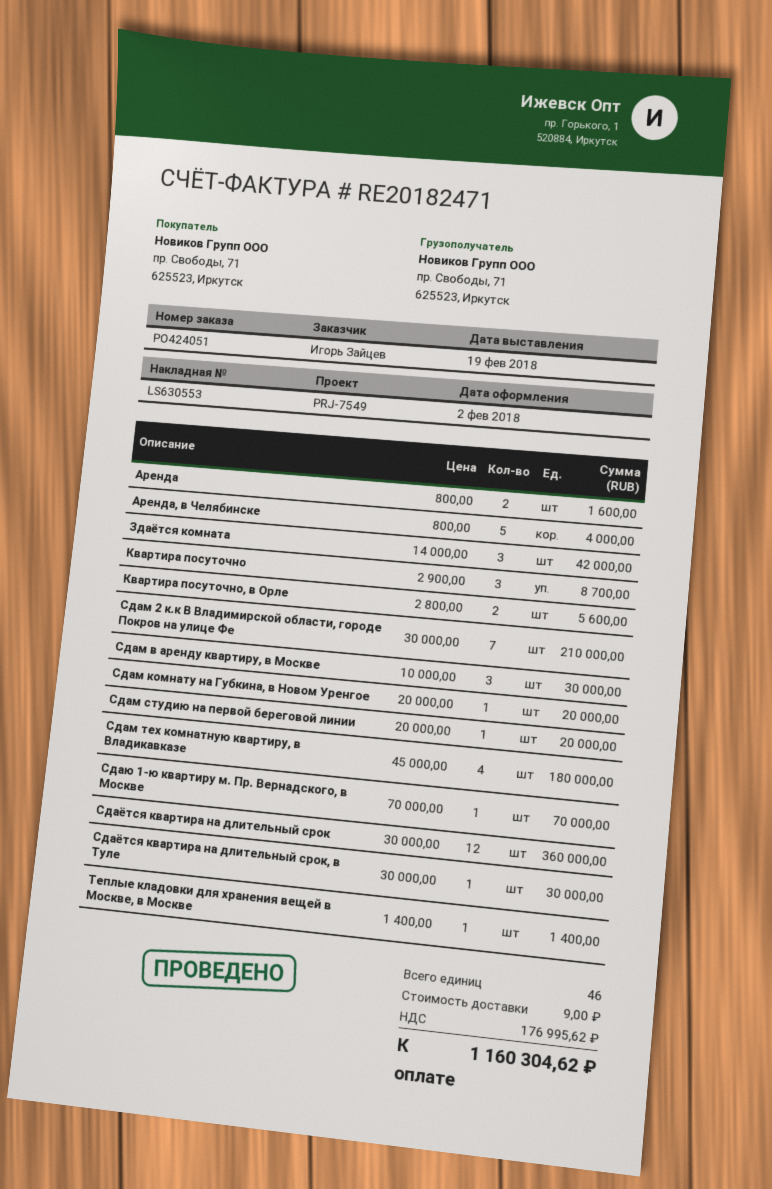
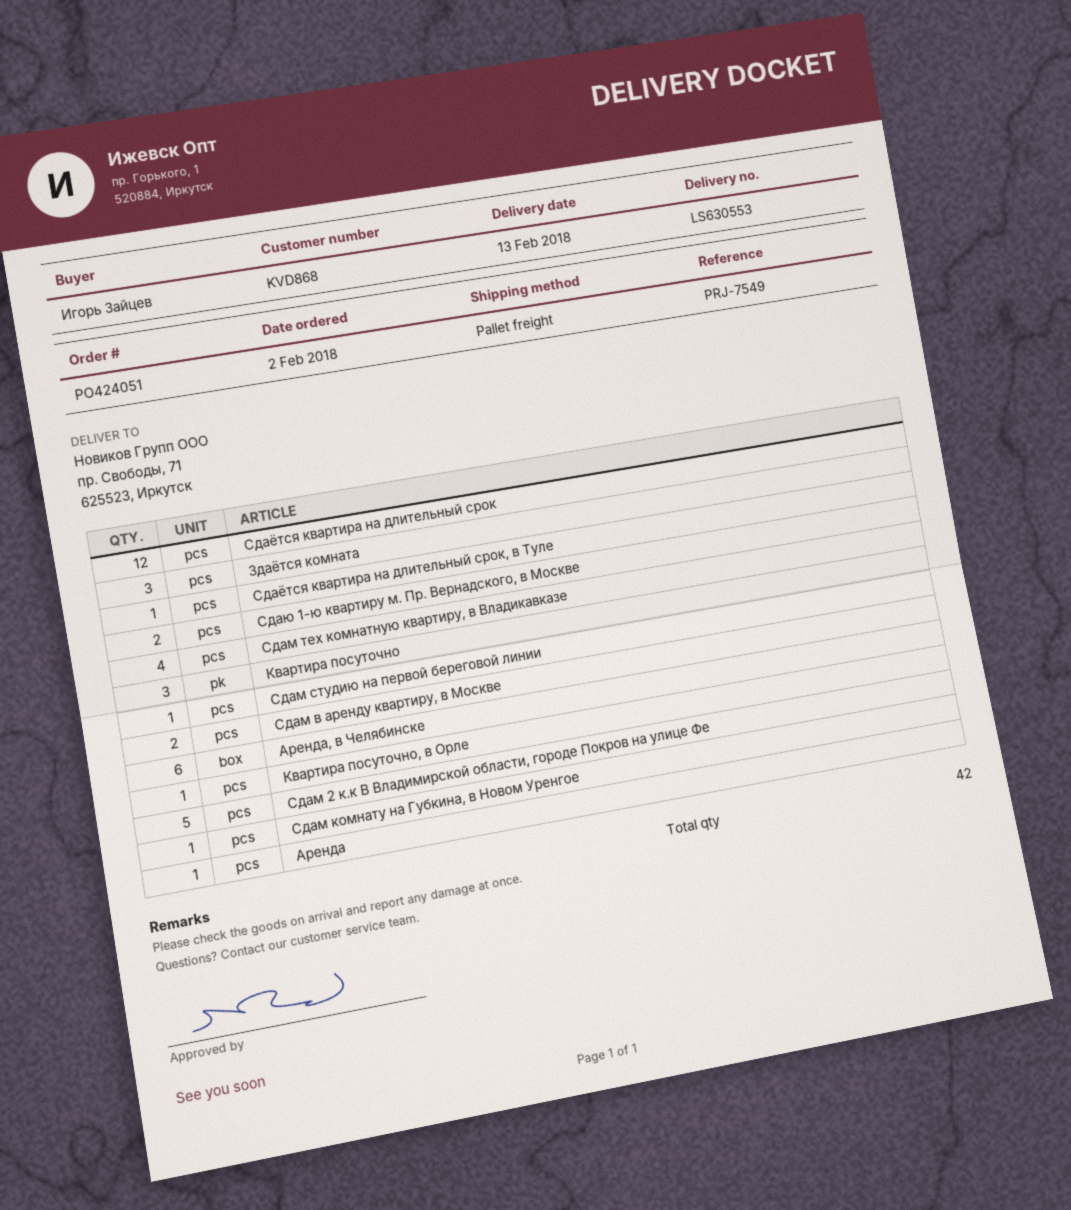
Аренда: 2 -> 1
Аренда, в Челябинске: 5 -> 6
Квартира посуточно, в Орле: 2 -> 1
Сдам 2 к.к В Владимирской области, городе Покров на улице Фе: 7 -> 5
Сдам в аренду квартиру, в Москве: 3 -> 2
Сдаю 1-ю квартиру м. Пр. Вернадского, в Москве: 1 -> 2
Теплые кладовки для хранения вещей в Москве, в Москве: 1 -> none
total quantity: 46 -> 42

